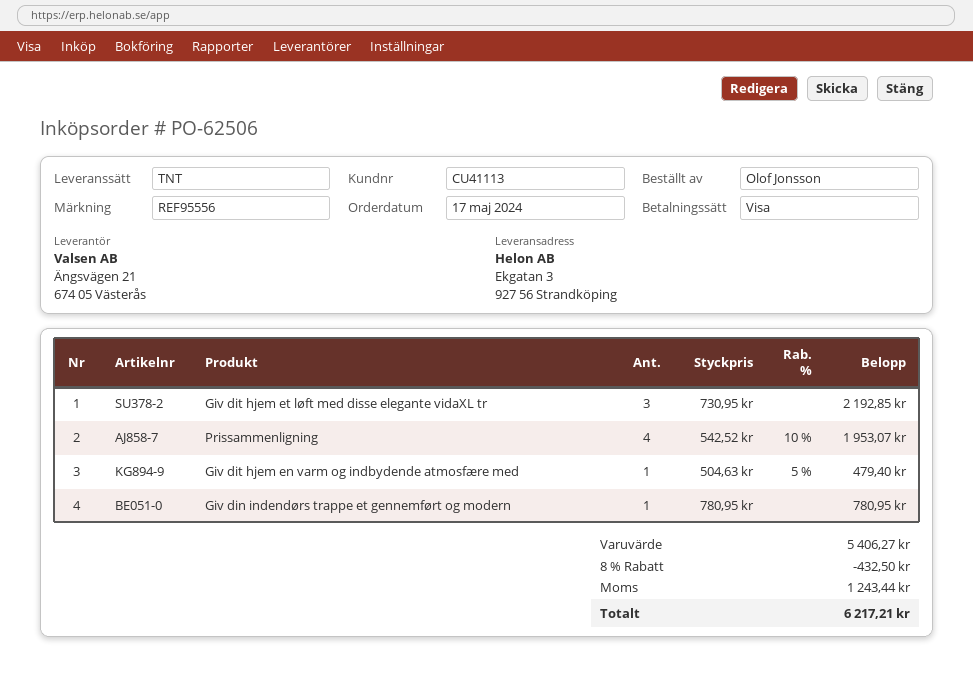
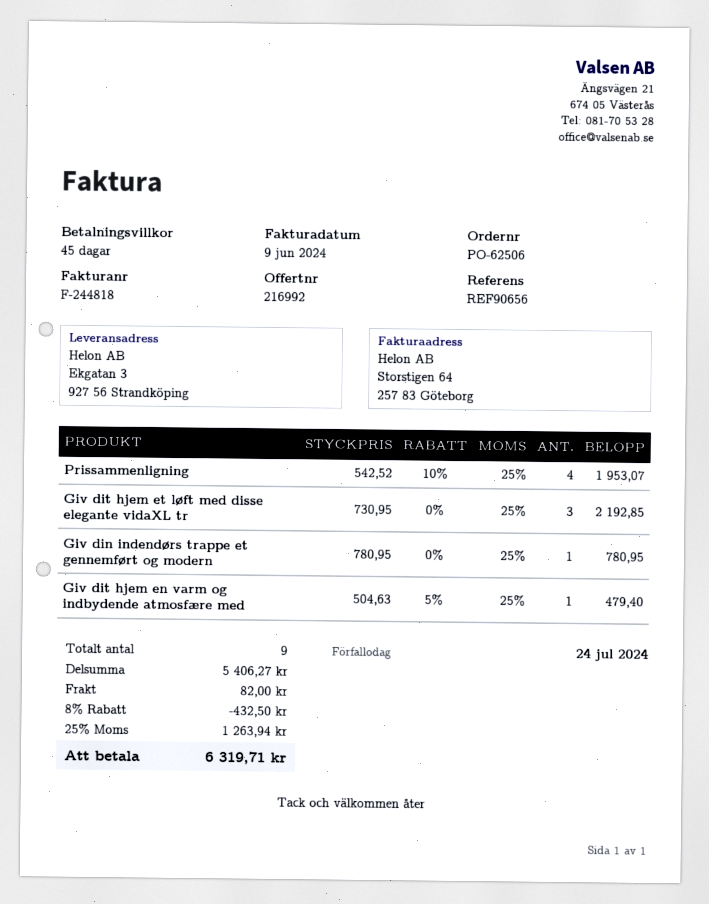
reference: REF95556 -> REF90656
shipping: none -> 82.00
tax: 1243.44 -> 1263.94
total: 6217.21 -> 6319.71

